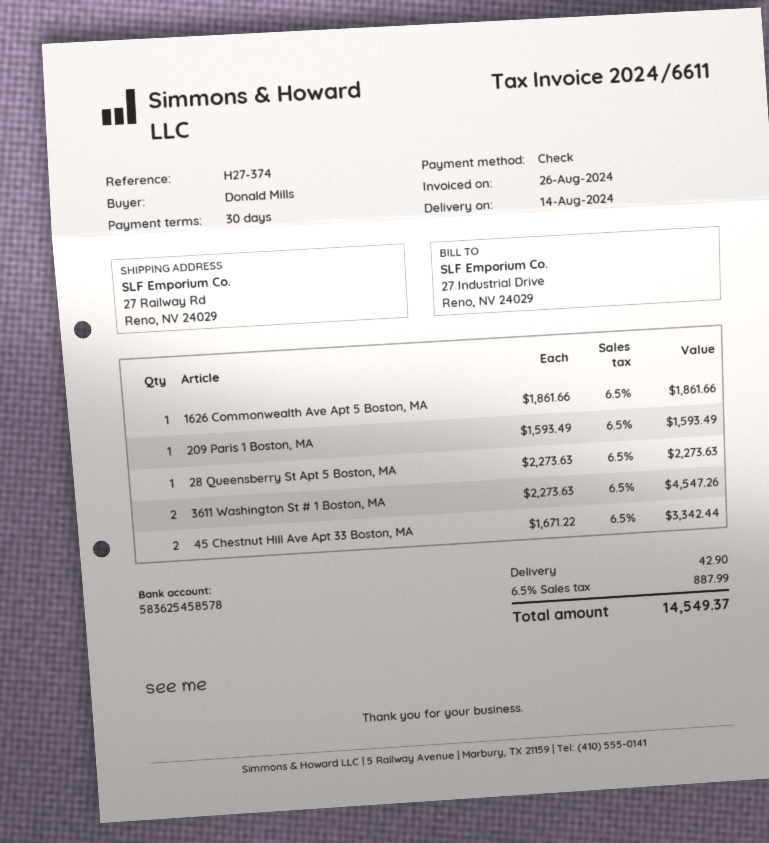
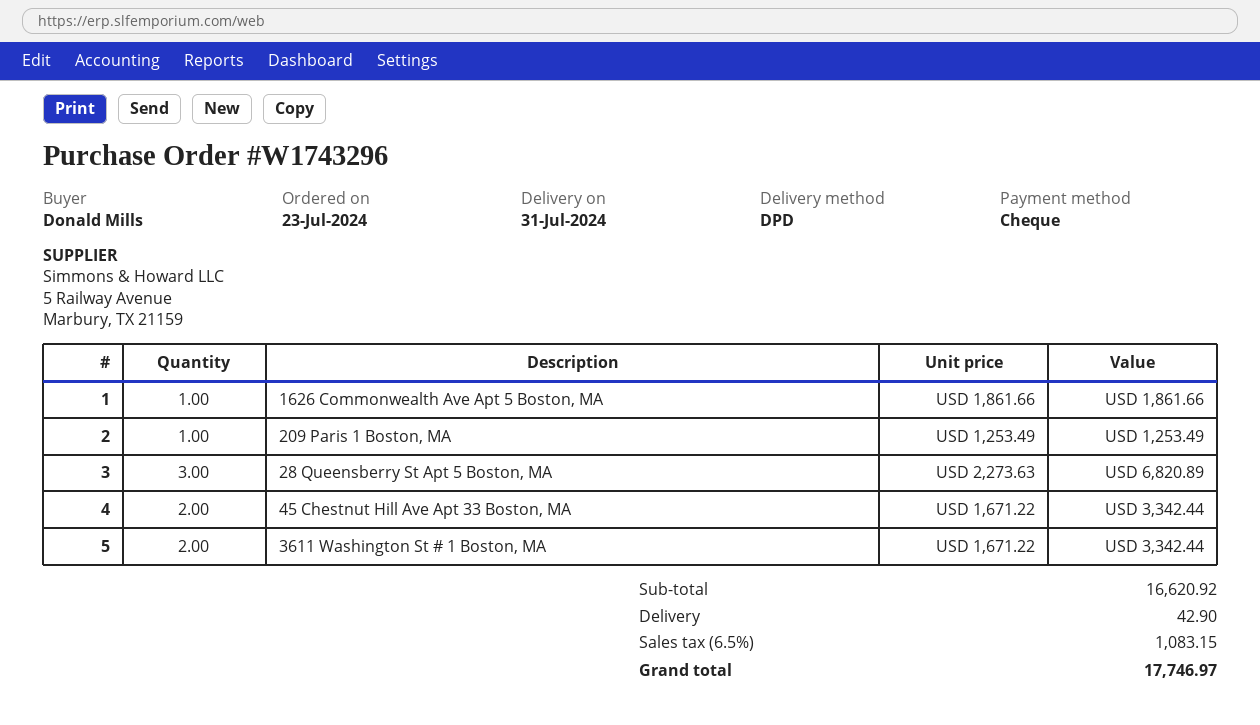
delivery date: 2024-08-14 -> 2024-07-31
209 Paris 1 Boston, MA: 1 x 1593.49 = 1593.49 -> 1 x 1253.49 = 1253.49
28 Queensberry St Apt 5 Boston, MA: 1 x 2273.63 = 2273.63 -> 3 x 2273.63 = 6820.89
3611 Washington St # 1 Boston, MA: 2 x 2273.63 = 4547.26 -> 2 x 1671.22 = 3342.44
tax: 6.5% = 887.99 -> 6.5% = 1083.15
total: 14549.37 -> 17746.97

